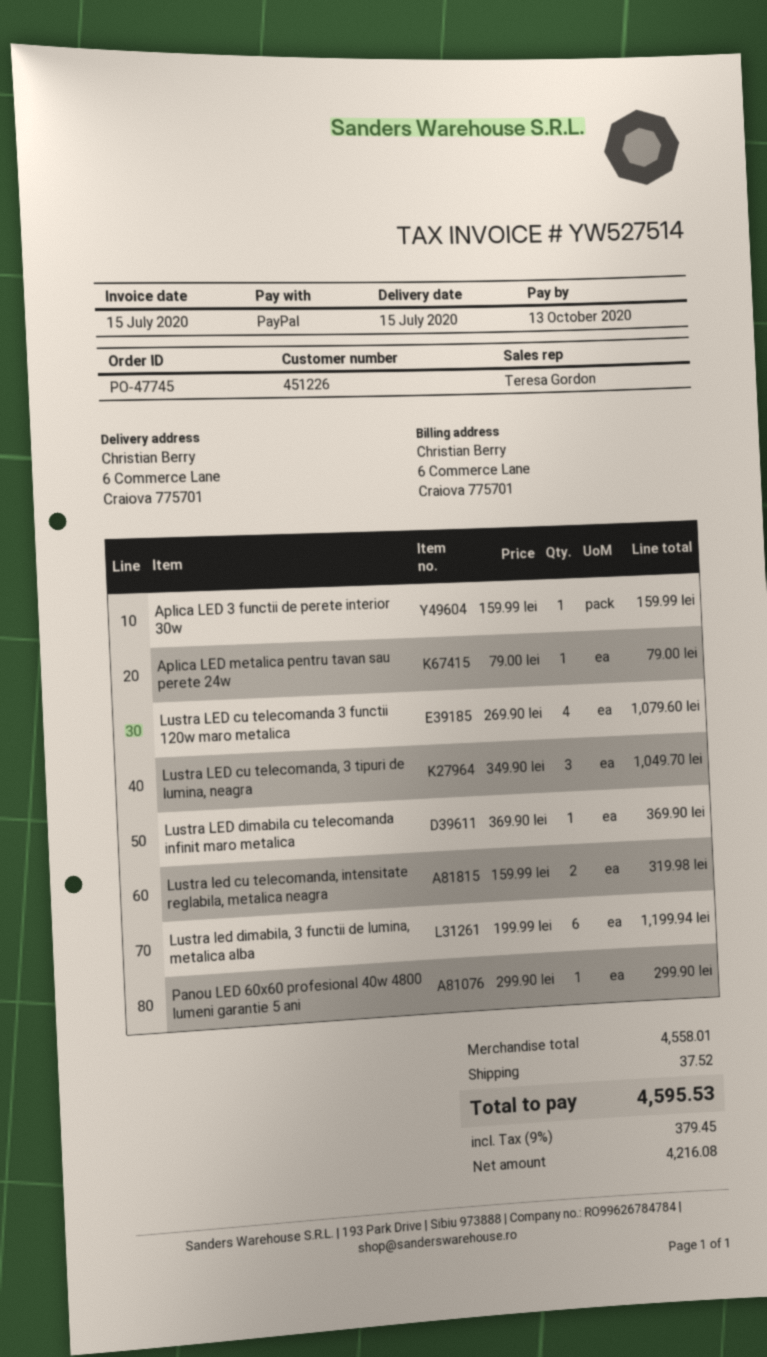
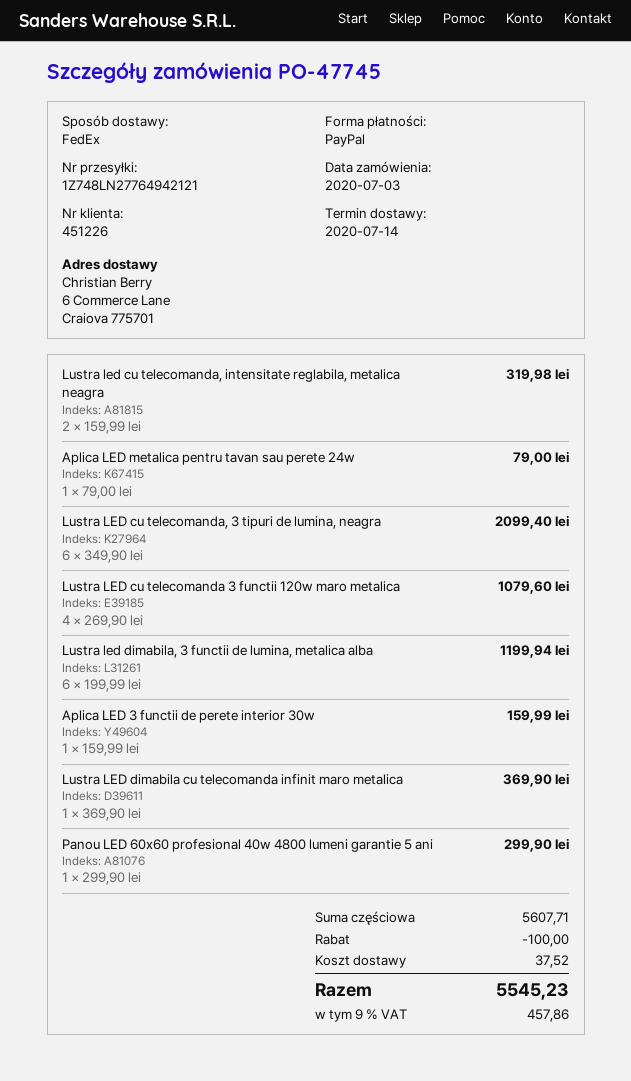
delivery date: 2020-07-15 -> 2020-07-14
Lustra LED cu telecomanda, 3 tipuri de lumina, neagra: 3 x 349.90 = 1049.70 -> 6 x 349.90 = 2099.40
subtotal: 4558.01 -> 5607.71
discount: none -> 100.00
tax: 9% = 379.45 -> 9% = 457.86
total: 4595.53 -> 5545.23

